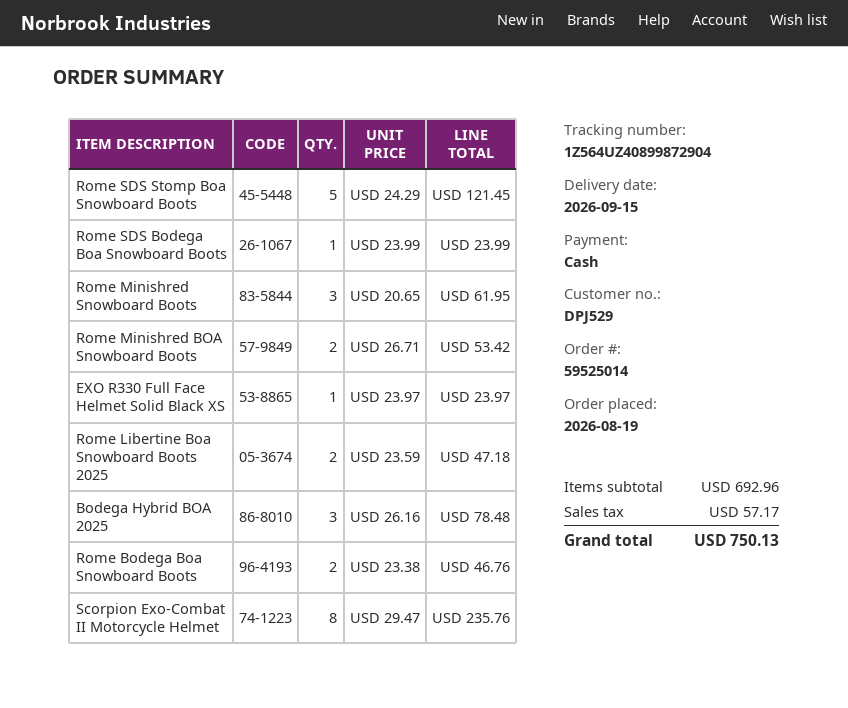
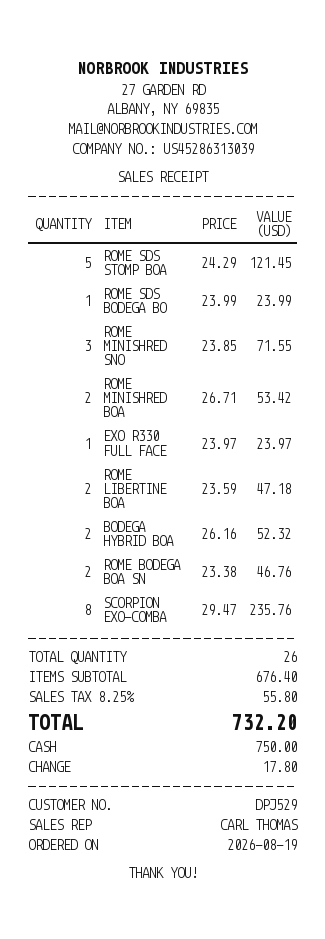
Rome Minishred Snowboard Boots: 3 x 20.65 = 61.95 -> 3 x 23.85 = 71.55
Bodega Hybrid BOA 2025: 3 x 26.16 = 78.48 -> 2 x 26.16 = 52.32
subtotal: 692.96 -> 676.40
tax: 57.17 -> 55.80
total: 750.13 -> 732.20

